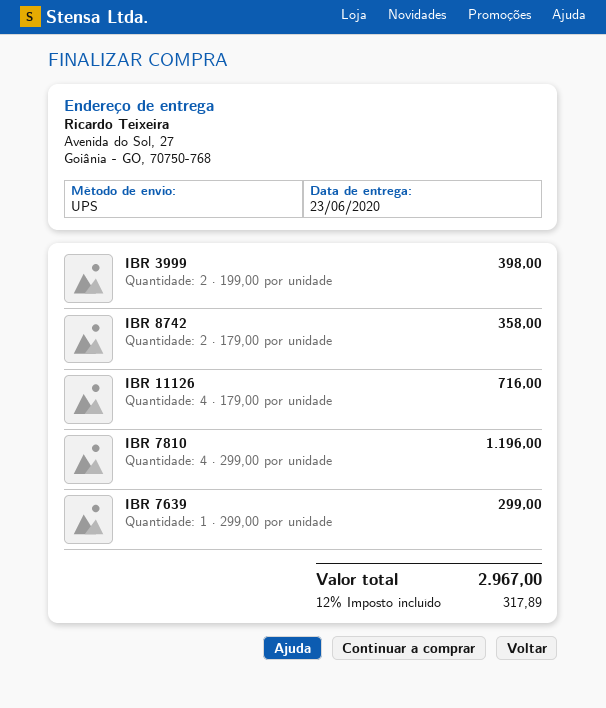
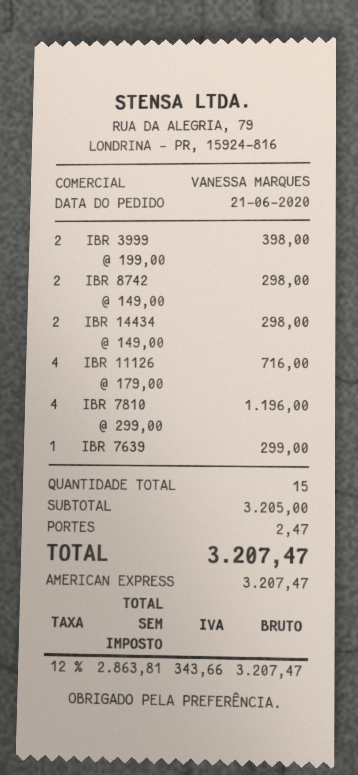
IBR 8742: 2 x 179.00 = 358.00 -> 2 x 149.00 = 298.00
IBR 14434: none -> 2 x 149.00 = 298.00
shipping: none -> 2.47
tax: 12% = 317.89 -> 12% = 343.66
total: 2967.00 -> 3207.47

